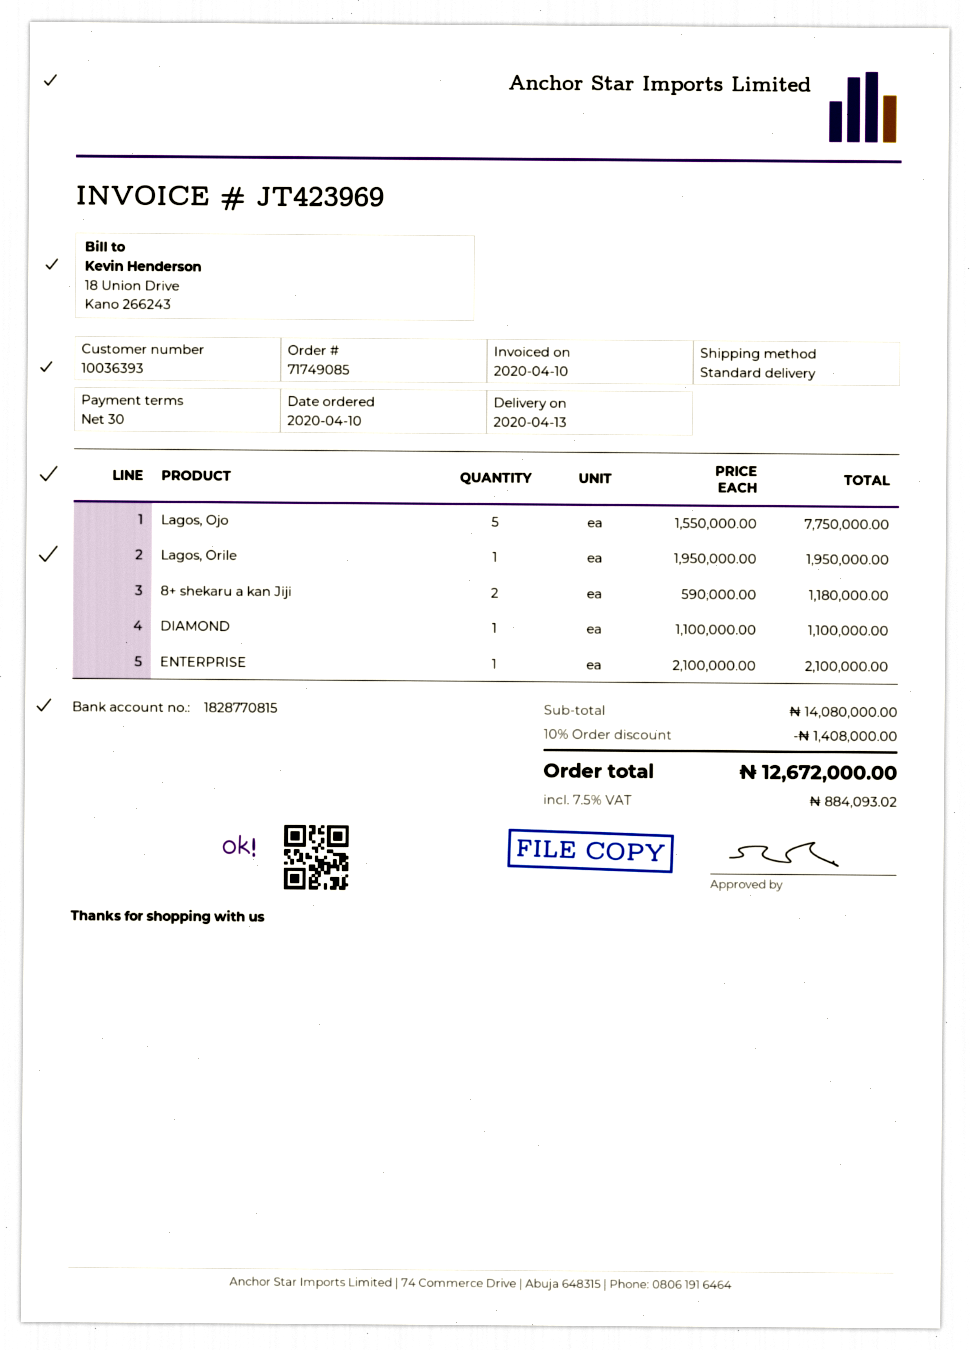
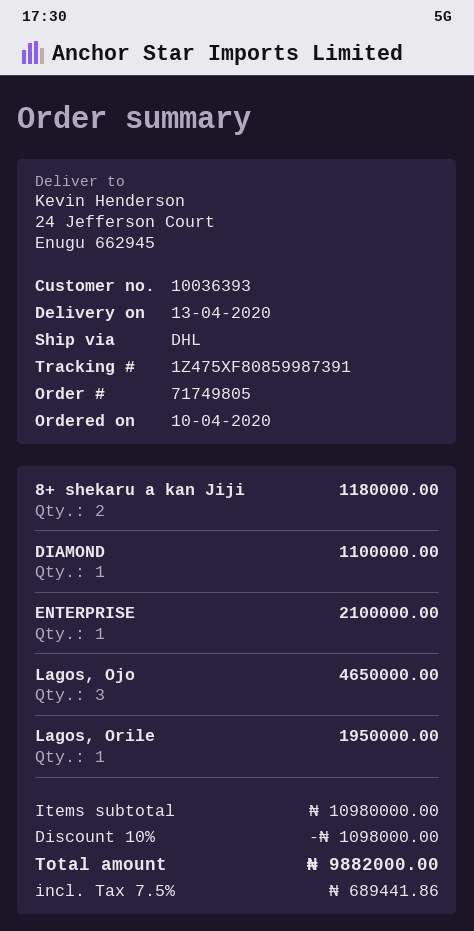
order number: 71749085 -> 71749805
shipping method: standard -> DHL
Lagos, Ojo: 5 for 7750000.00 -> 3 for 4650000.00
subtotal: 14080000.00 -> 10980000.00
discount: 10% = 1408000.00 -> 10% = 1098000.00
tax: 7.5% = 884093.02 -> 7.5% = 689441.86
total: 12672000.00 -> 9882000.00

